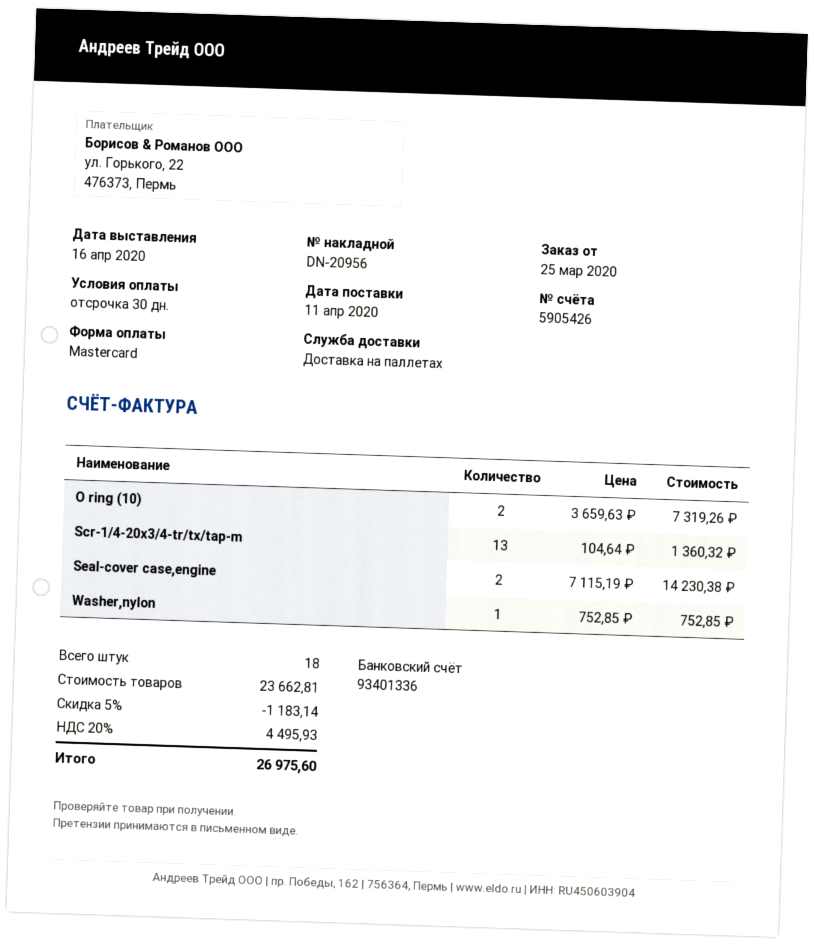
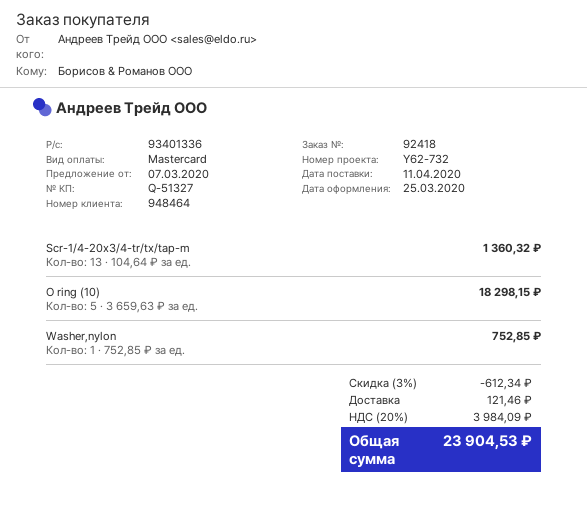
O ring (10): 2 x 3659.63 = 7319.26 -> 5 x 3659.63 = 18298.15
Seal-cover case,engine: 2 x 7115.19 = 14230.38 -> none
discount: 5% = 1183.14 -> 3% = 612.34
shipping: none -> 121.46
tax: 20% = 4495.93 -> 20% = 3984.09
total: 26975.60 -> 23904.53

